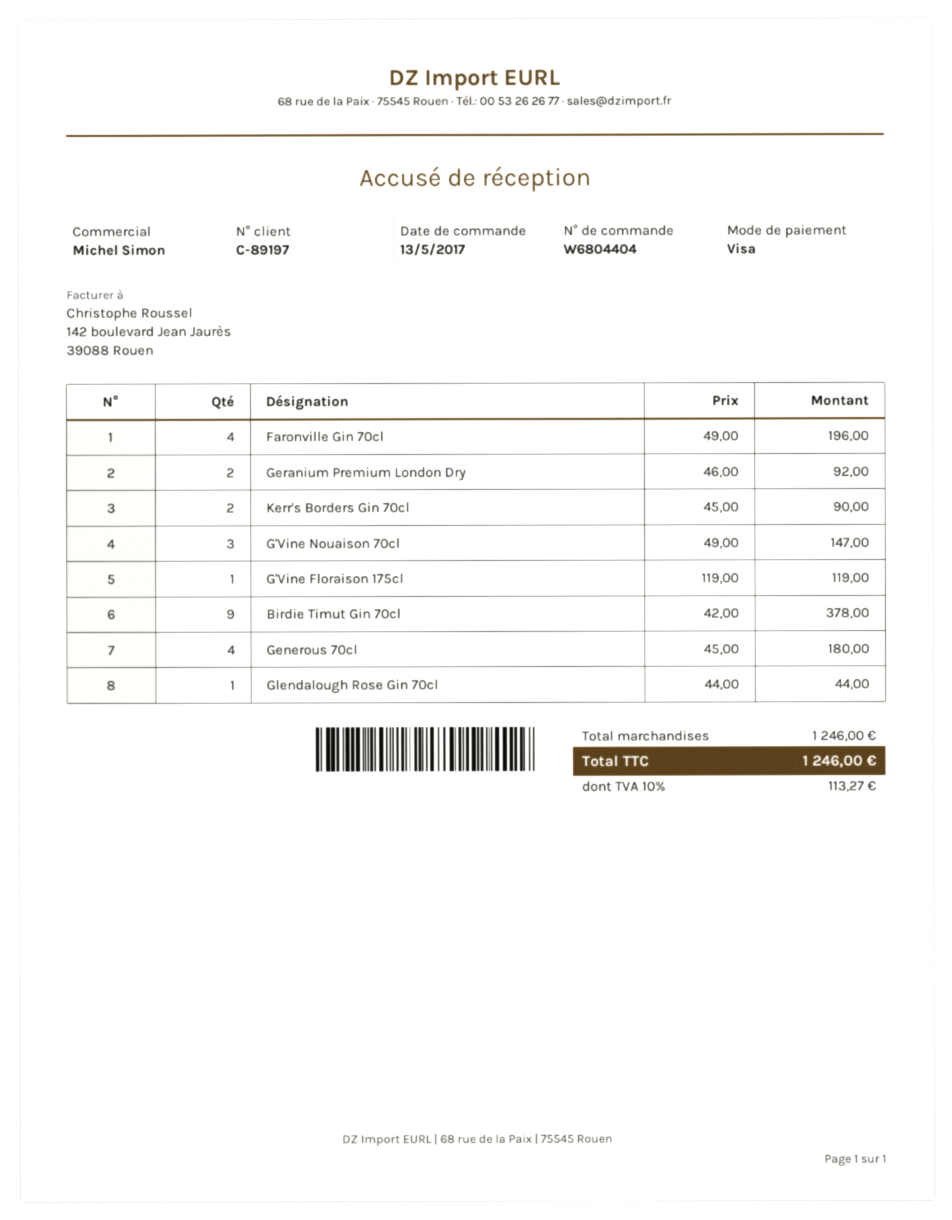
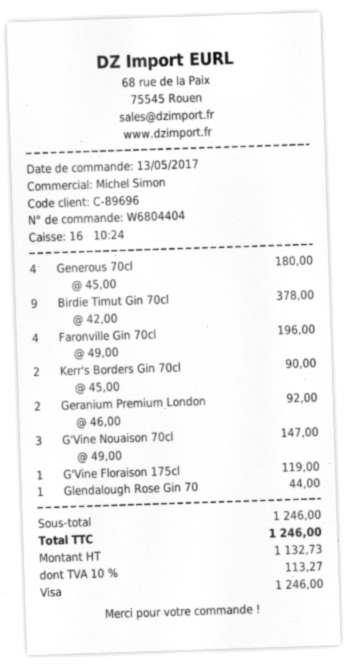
customer number: C-89197 -> C-89696

